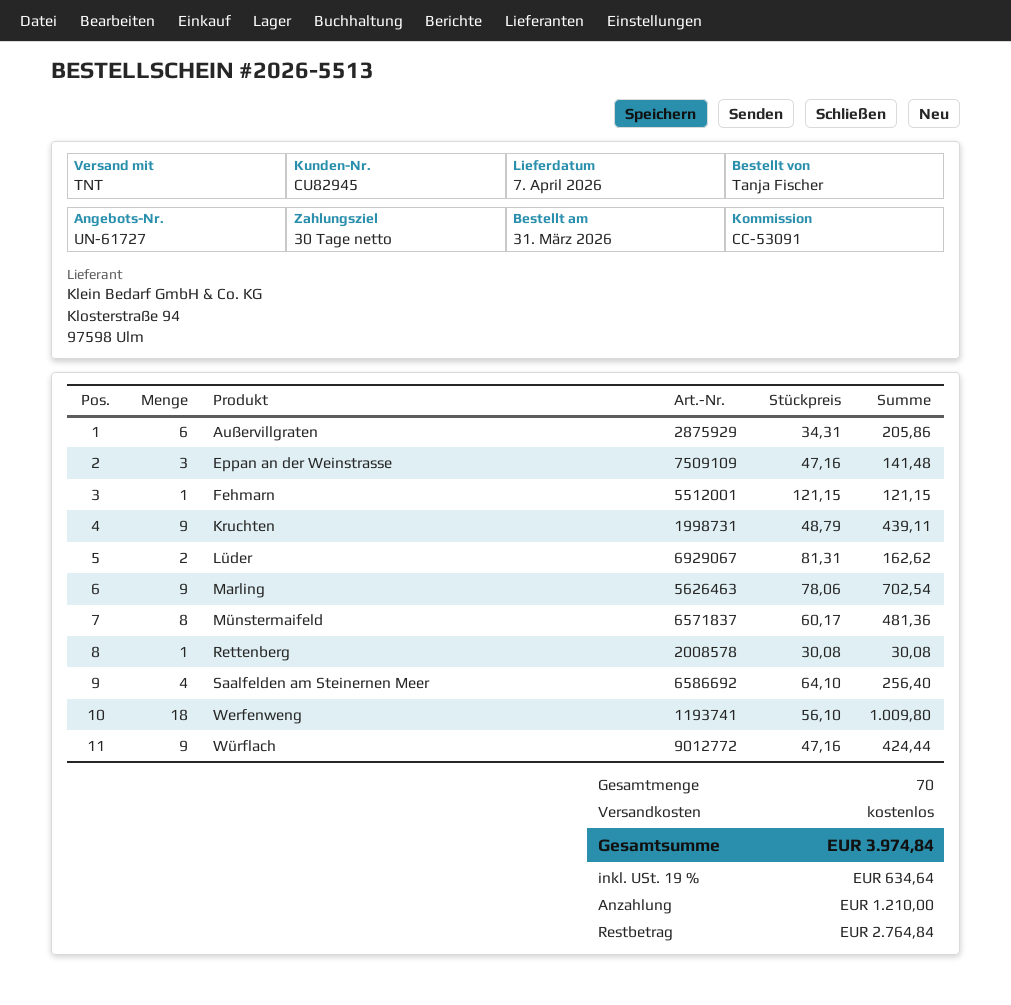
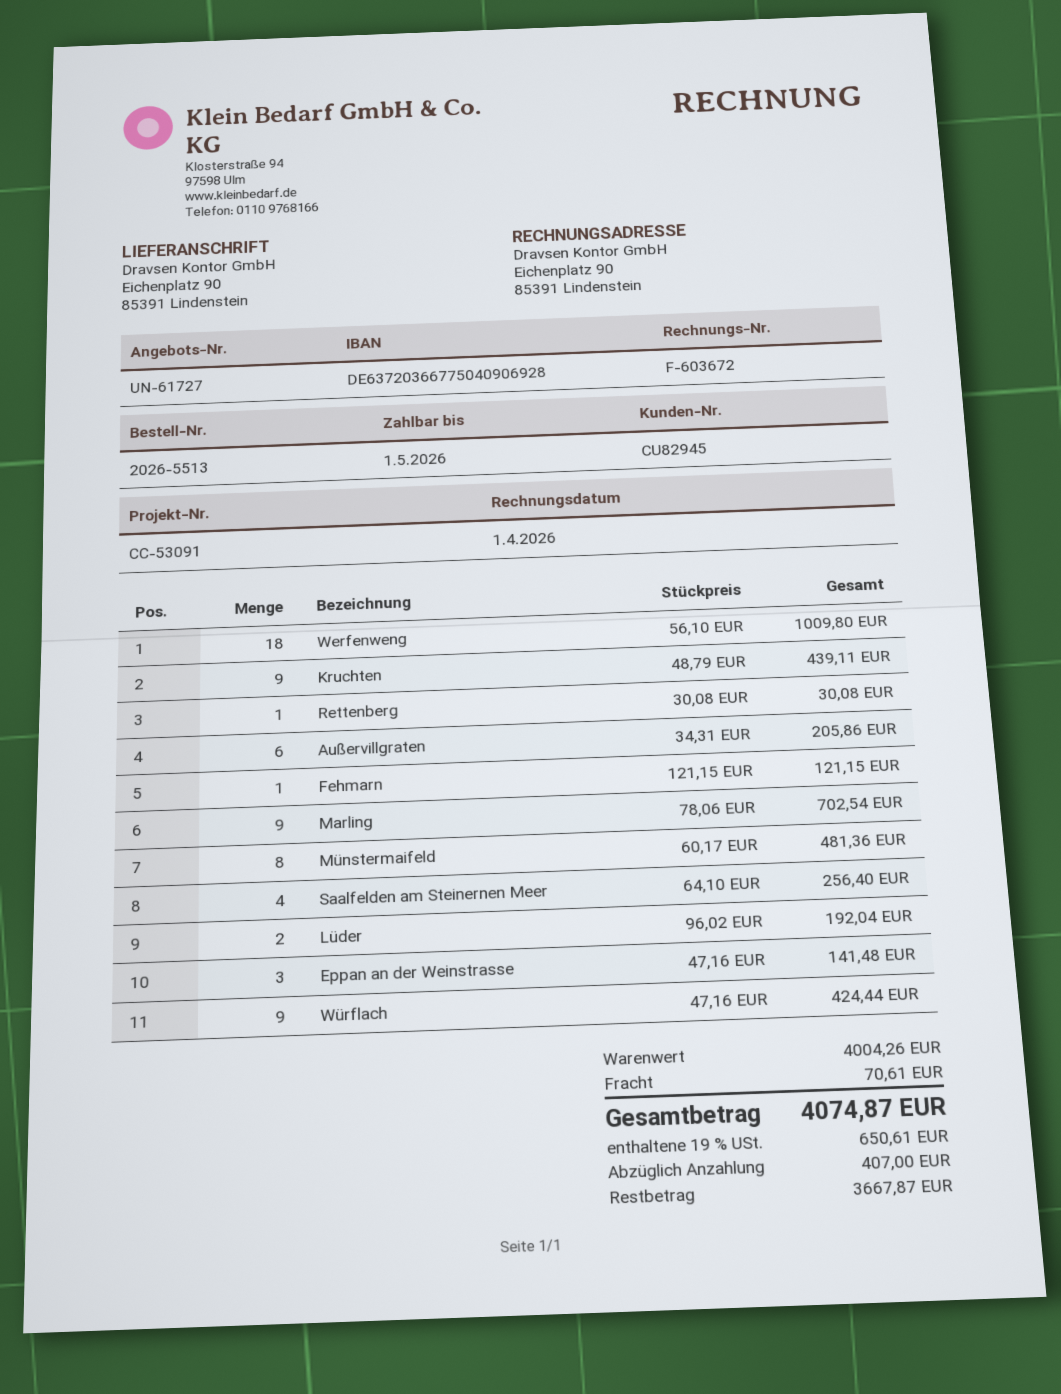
Lüder: 2 x 81.31 = 162.62 -> 2 x 96.02 = 192.04
shipping: 0.00 -> 70.61
tax: 19% = 634.64 -> 19% = 650.61
total: 3974.84 -> 4074.87
deposit: 1210.00 -> 407.00
balance: 2764.84 -> 3667.87

